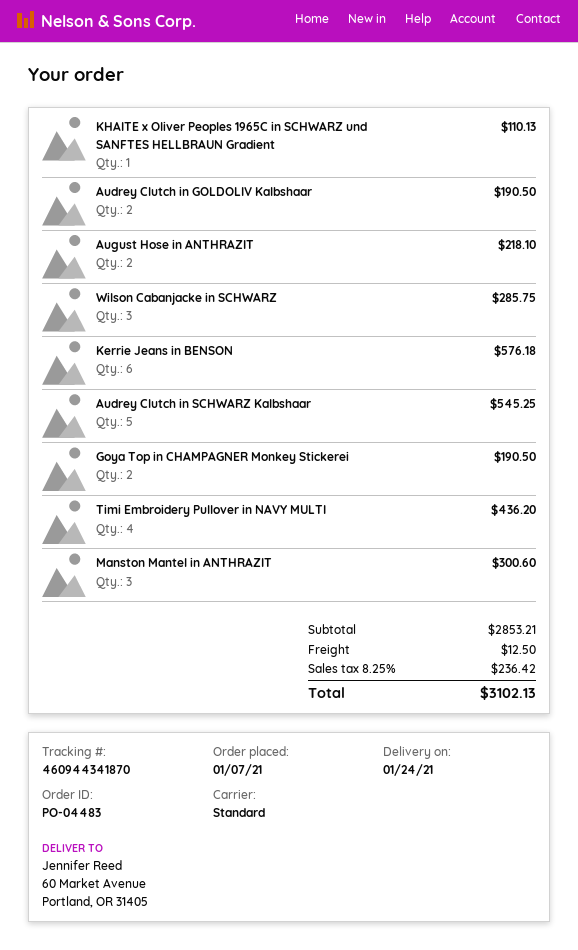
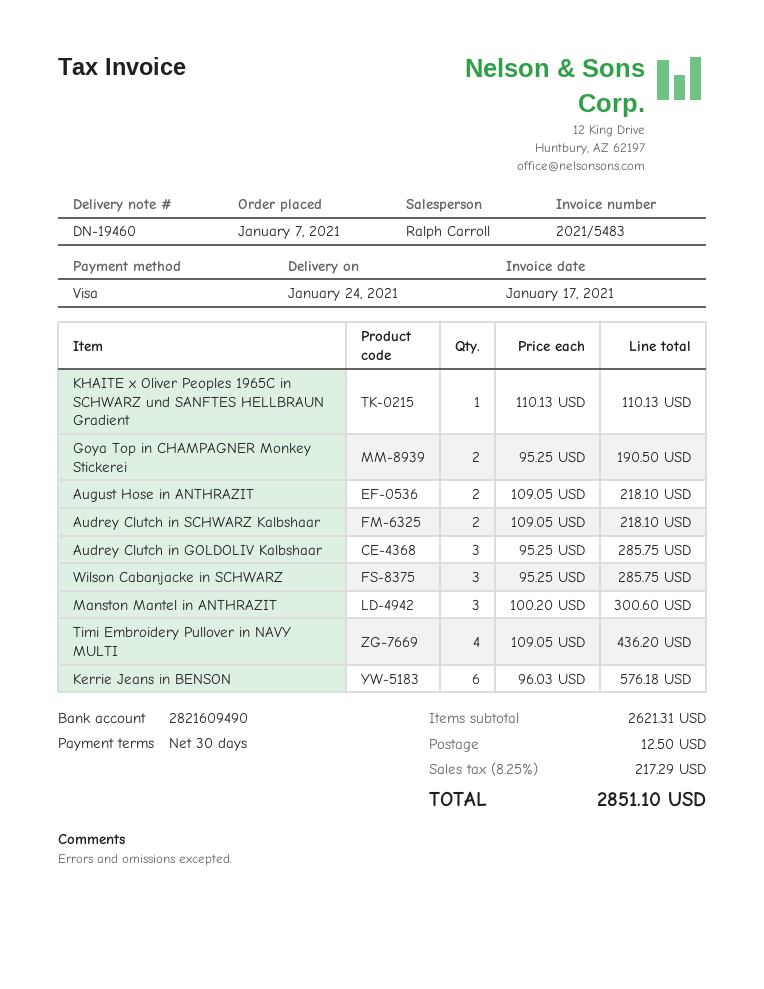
Audrey Clutch in GOLDOLIV Kalbshaar: 2 for 190.50 -> 3 for 285.75
Audrey Clutch in SCHWARZ Kalbshaar: 5 for 545.25 -> 2 for 218.10
subtotal: 2853.21 -> 2621.31
tax: 8.25% = 236.42 -> 8.25% = 217.29
total: 3102.13 -> 2851.10

